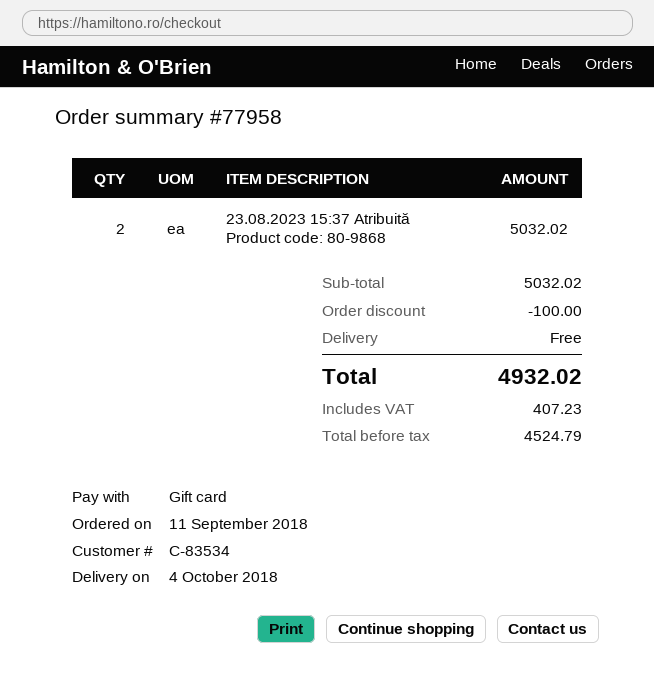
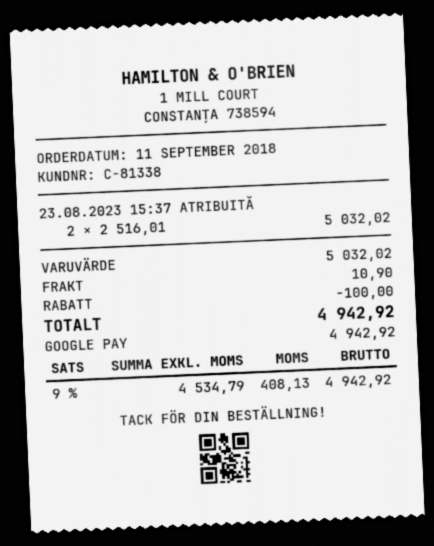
customer number: C-83534 -> C-81338
payment method: gift card -> Google Pay
shipping: 0.00 -> 10.90
net: 4524.79 -> 4534.79
tax: 407.23 -> 408.13
total: 4932.02 -> 4942.92

